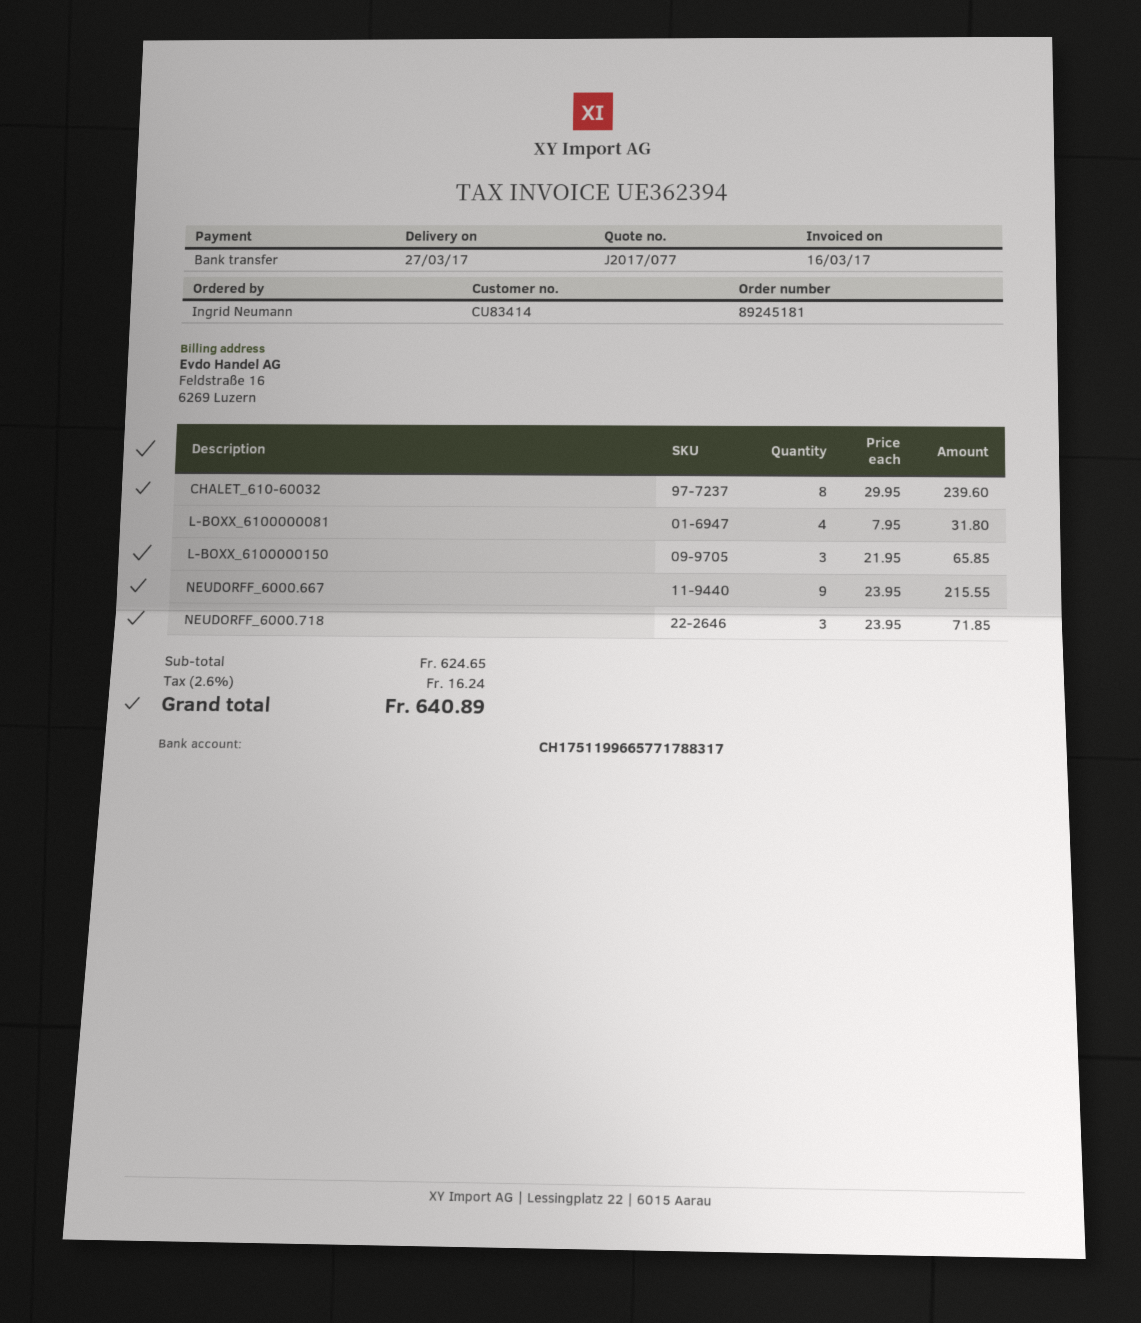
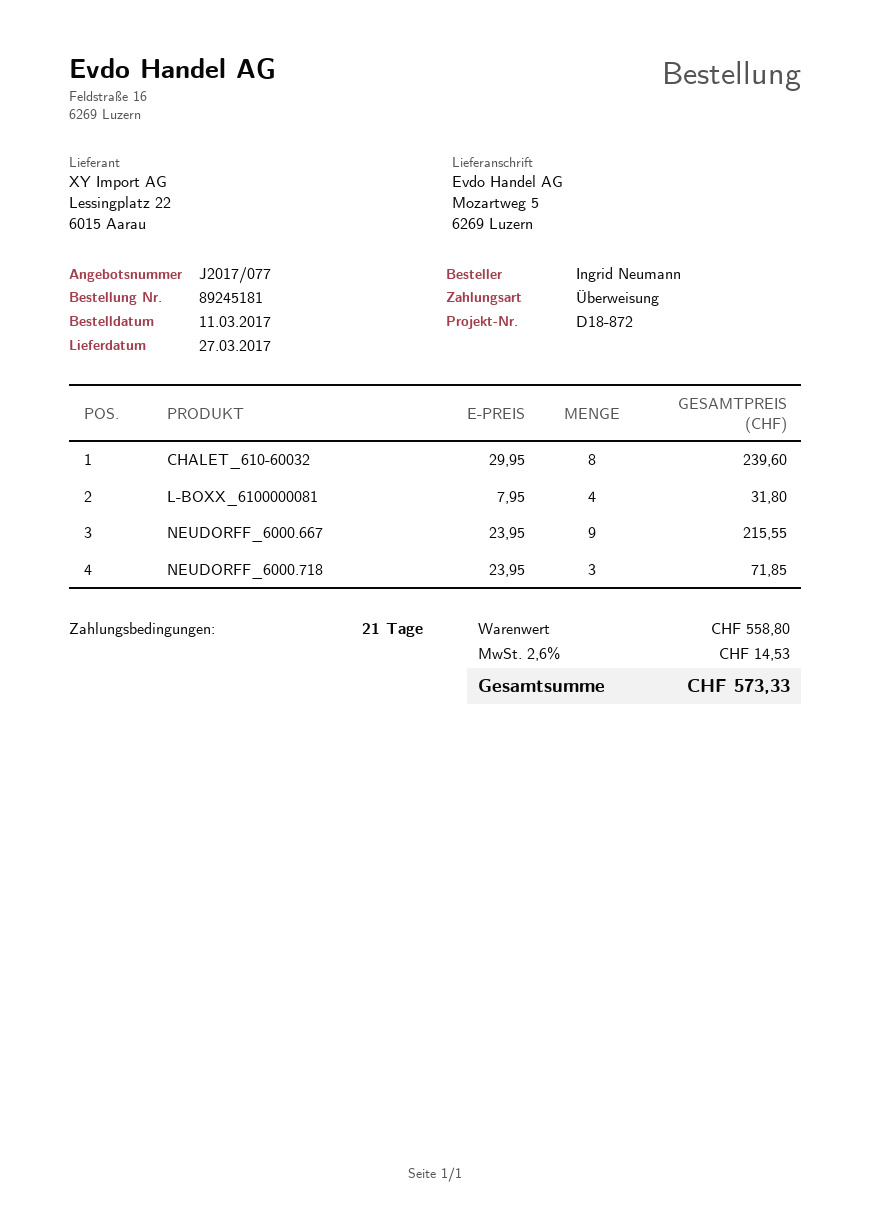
L-BOXX_6100000150: 3 x 21.95 = 65.85 -> none
subtotal: 624.65 -> 558.80
tax: 2.6% = 16.24 -> 2.6% = 14.53
total: 640.89 -> 573.33

